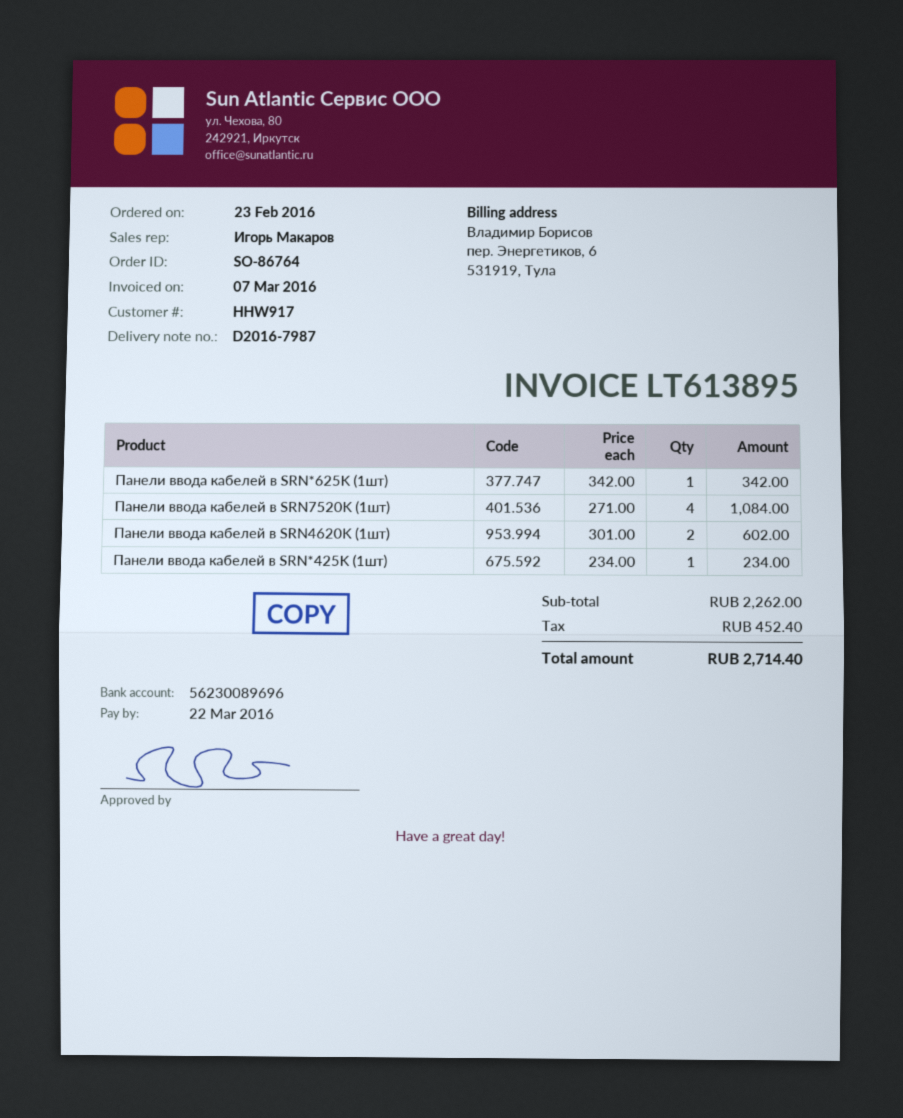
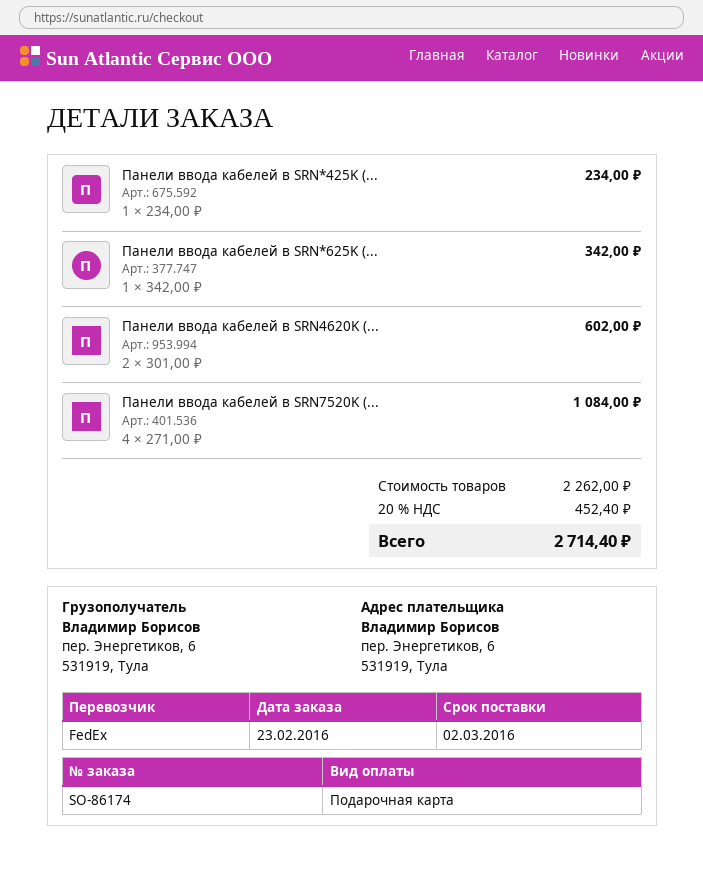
order number: SO-86764 -> SO-86174

